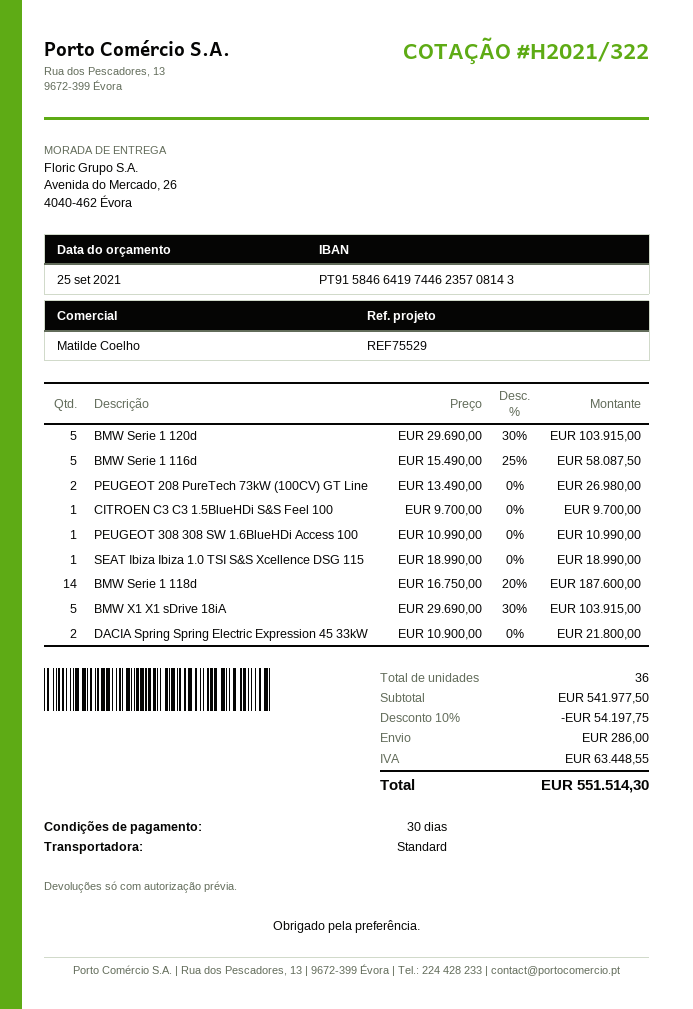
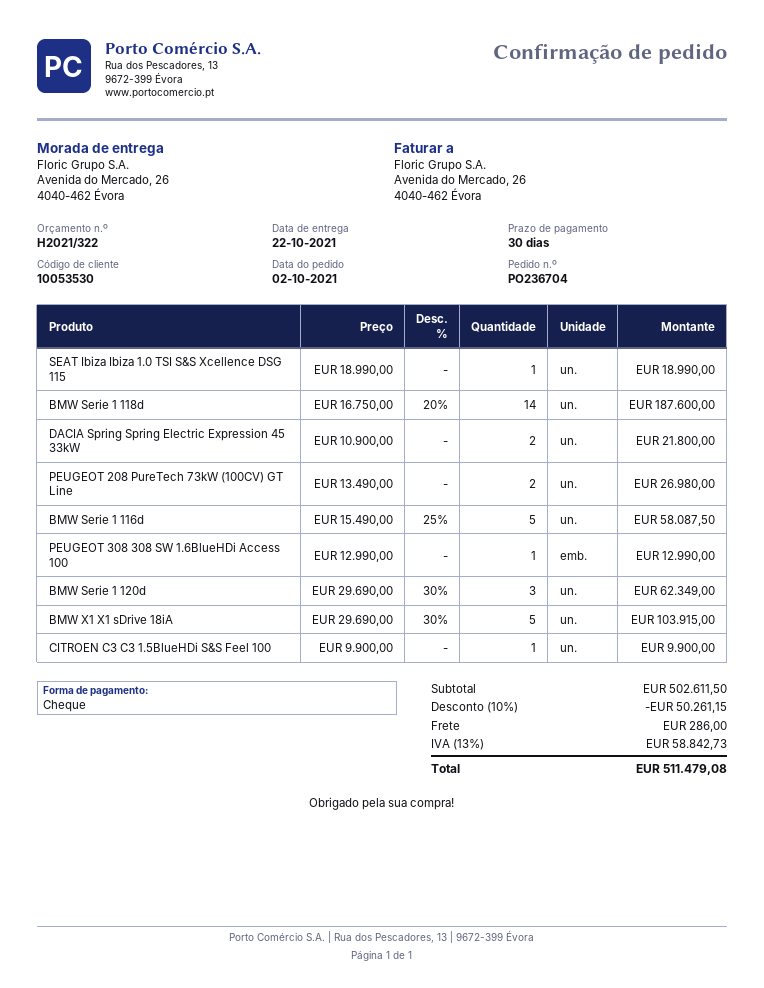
BMW Serie 1 120d: 5 x 29690.00 - 30% = 103915.00 -> 3 x 29690.00 - 30% = 62349.00
CITROEN C3 C3 1.5BlueHDi S&S Feel 100: 1 x 9700.00 = 9700.00 -> 1 x 9900.00 = 9900.00
PEUGEOT 308 308 SW 1.6BlueHDi Access 100: 1 x 10990.00 = 10990.00 -> 1 x 12990.00 = 12990.00
subtotal: 541977.50 -> 502611.50
discount: 10% = 54197.75 -> 10% = 50261.15
tax: 63448.55 -> 58842.73
total: 551514.30 -> 511479.08

